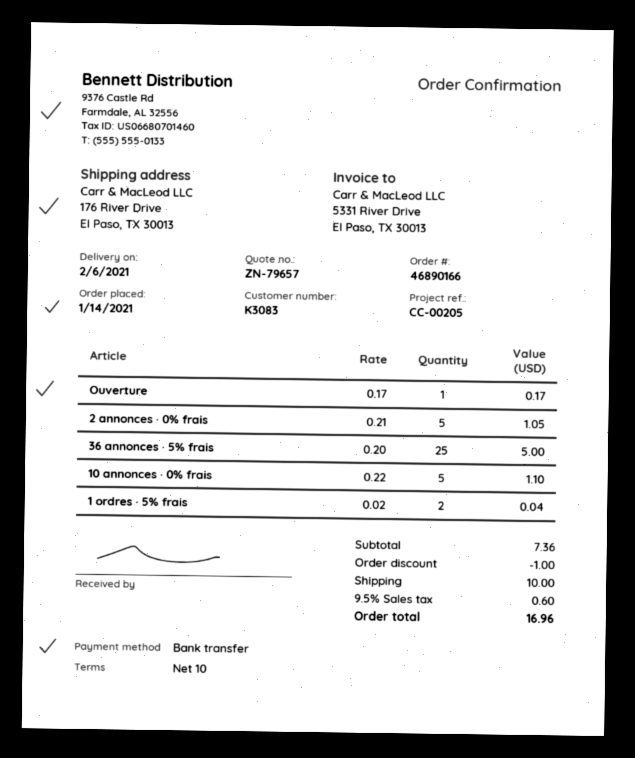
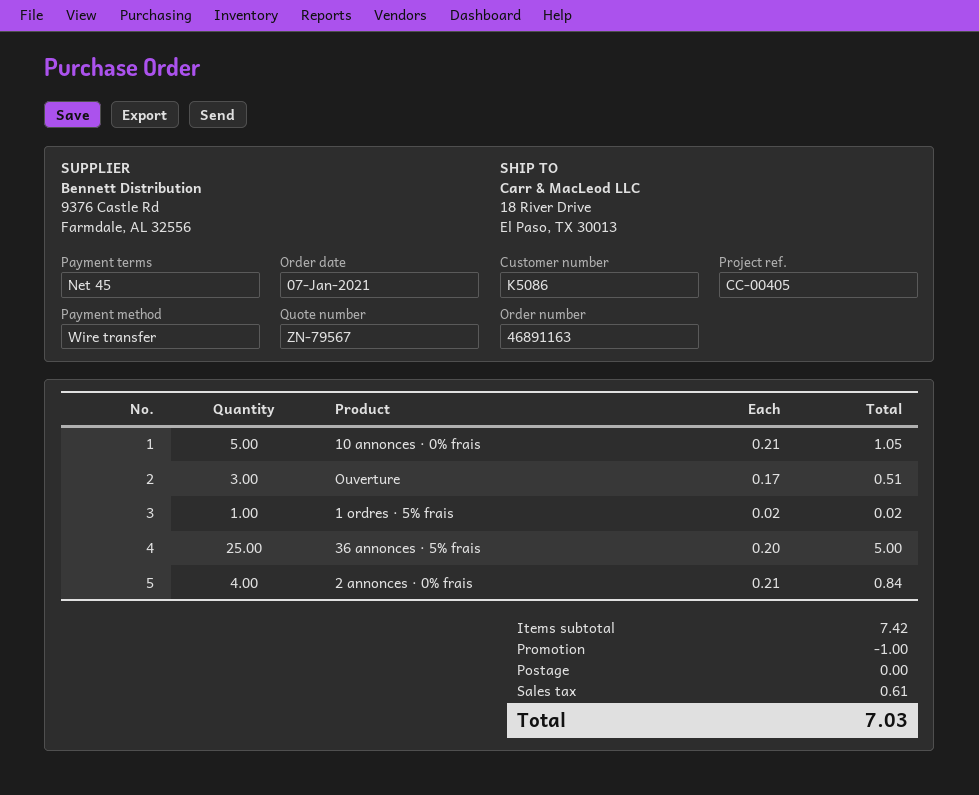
quote number: ZN-79657 -> ZN-79567
order number: 46890166 -> 46891163
order date: 2021-01-14 -> 2021-01-07
payment terms: 10 days -> 45 days
customer number: K3083 -> K5086
reference: CC-00205 -> CC-00405
ship to: 176 River Drive, El Paso, TX 30013 -> 18 River Drive, El Paso, TX 30013
Ouverture: 1 x 0.17 = 0.17 -> 3 x 0.17 = 0.51
2 annonces · 0% frais: 5 x 0.21 = 1.05 -> 4 x 0.21 = 0.84
10 annonces · 0% frais: 5 x 0.22 = 1.10 -> 5 x 0.21 = 1.05
1 ordres · 5% frais: 2 x 0.02 = 0.04 -> 1 x 0.02 = 0.02
subtotal: 7.36 -> 7.42
shipping: 10.00 -> 0.00
tax: 0.60 -> 0.61
total: 16.96 -> 7.03

